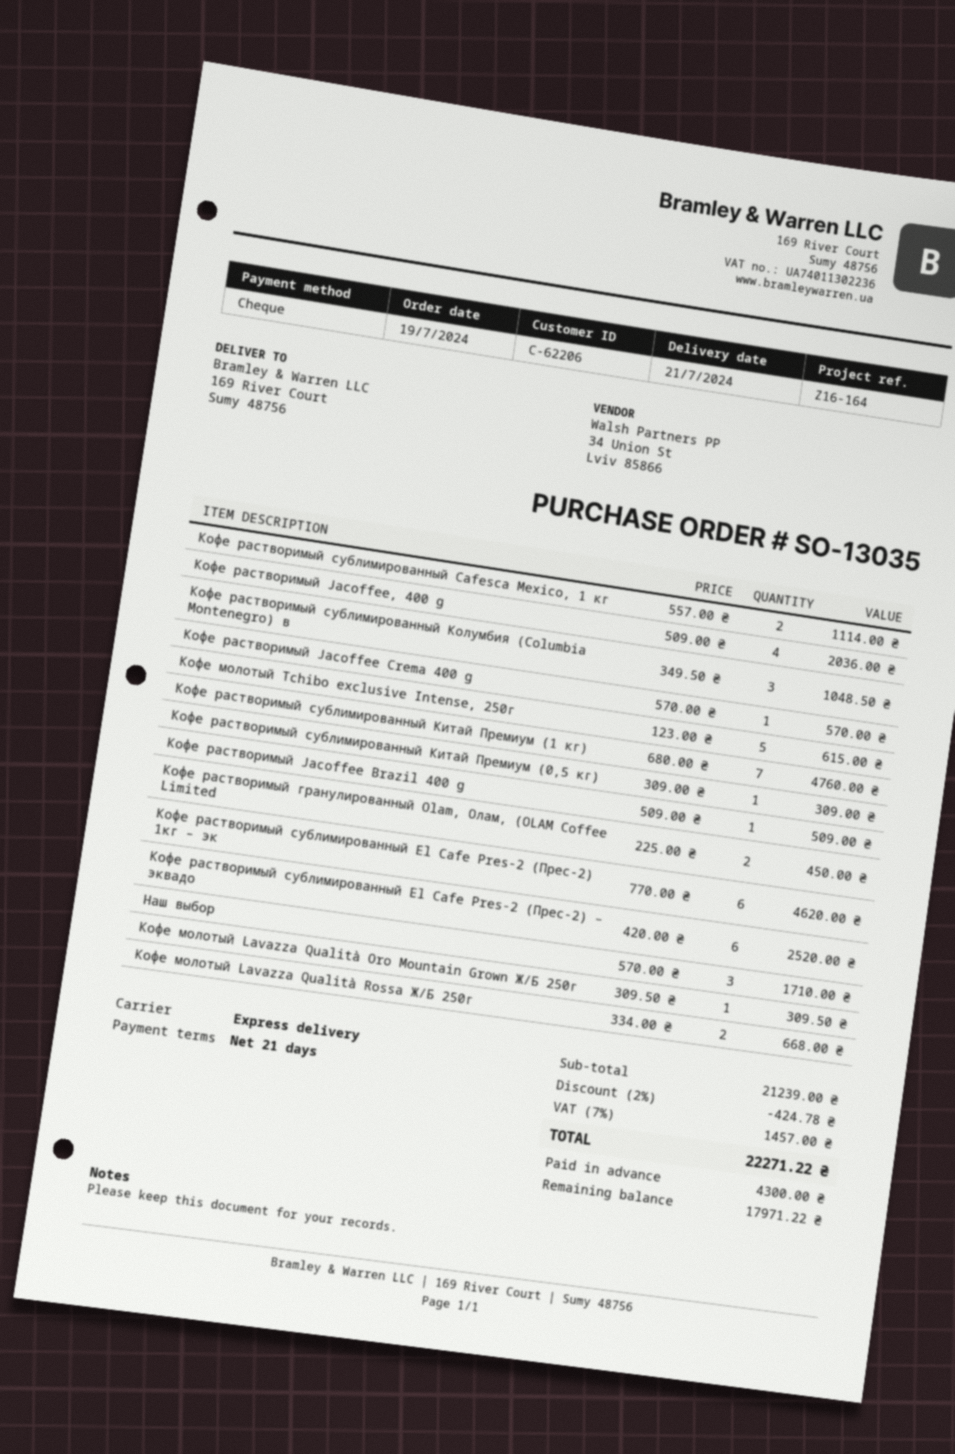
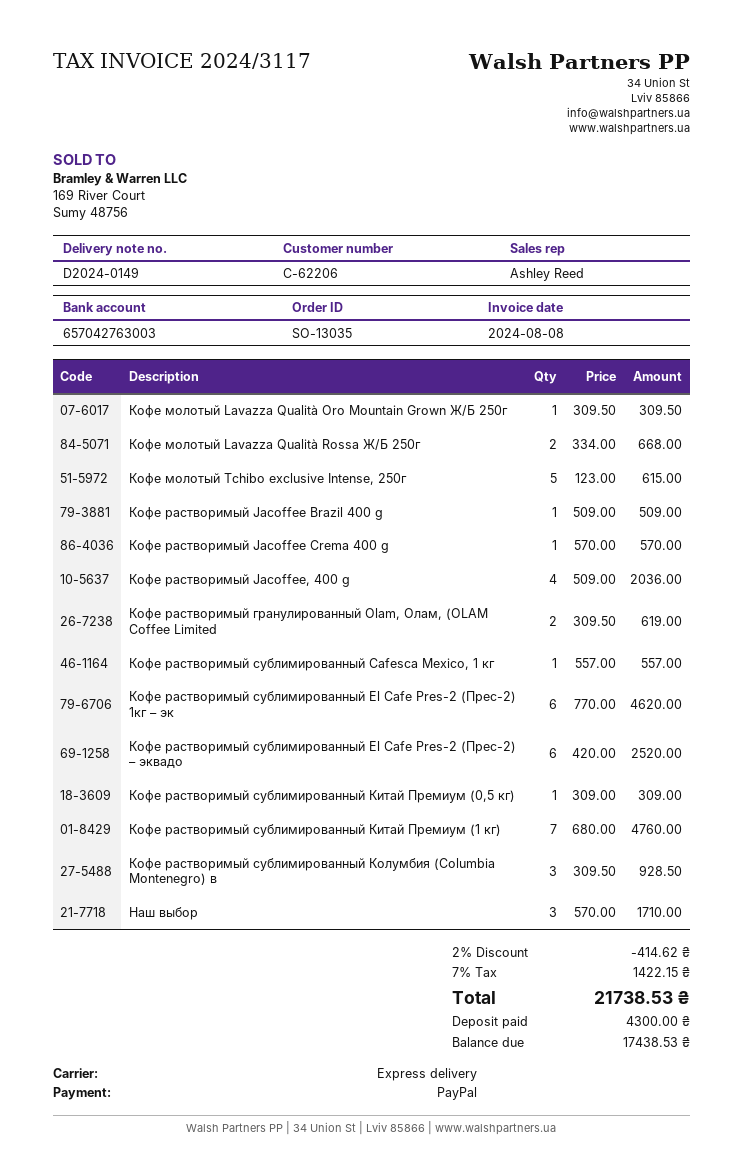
payment method: cheque -> PayPal
Кофе растворимый сублимированный Cafesca Mexico, 1 кг: 2 x 557.00 = 1114.00 -> 1 x 557.00 = 557.00
Кофе растворимый сублимированный Колумбия (Columbia Montenegro) в: 3 x 349.50 = 1048.50 -> 3 x 309.50 = 928.50
Кофе растворимый гранулированный Olam, Олам, (OLAM Coffee Limited: 2 x 225.00 = 450.00 -> 2 x 309.50 = 619.00
discount: 2% = 424.78 -> 2% = 414.62
tax: 7% = 1457.00 -> 7% = 1422.15
total: 22271.22 -> 21738.53
balance: 17971.22 -> 17438.53

